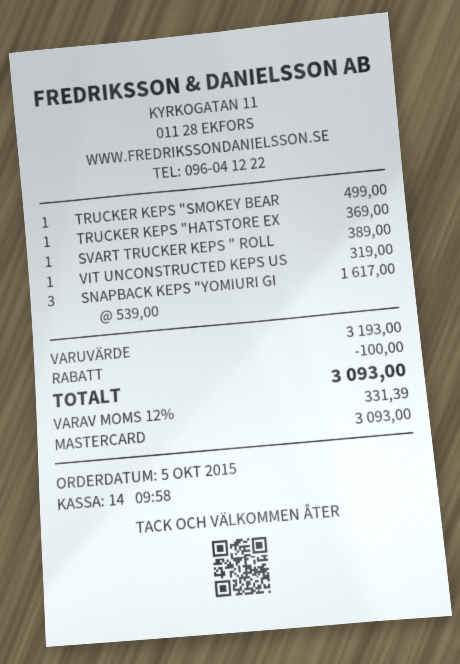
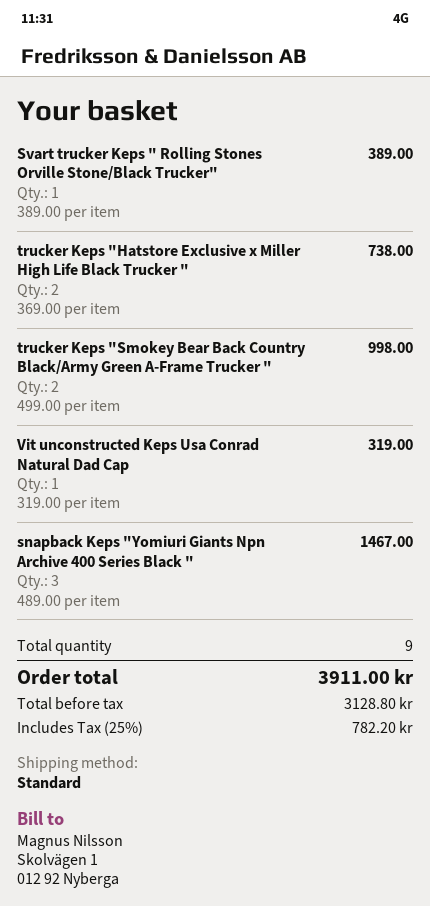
TRUCKER KEPS "SMOKEY BEAR: 1 x 499.00 = 499.00 -> 2 x 499.00 = 998.00
TRUCKER KEPS "HATSTORE EX: 1 x 369.00 = 369.00 -> 2 x 369.00 = 738.00
SNAPBACK KEPS "YOMIURI GI: 3 x 539.00 = 1617.00 -> 3 x 489.00 = 1467.00
discount: 100.00 -> none
tax: 12% = 331.39 -> 25% = 782.20
total: 3093.00 -> 3911.00

